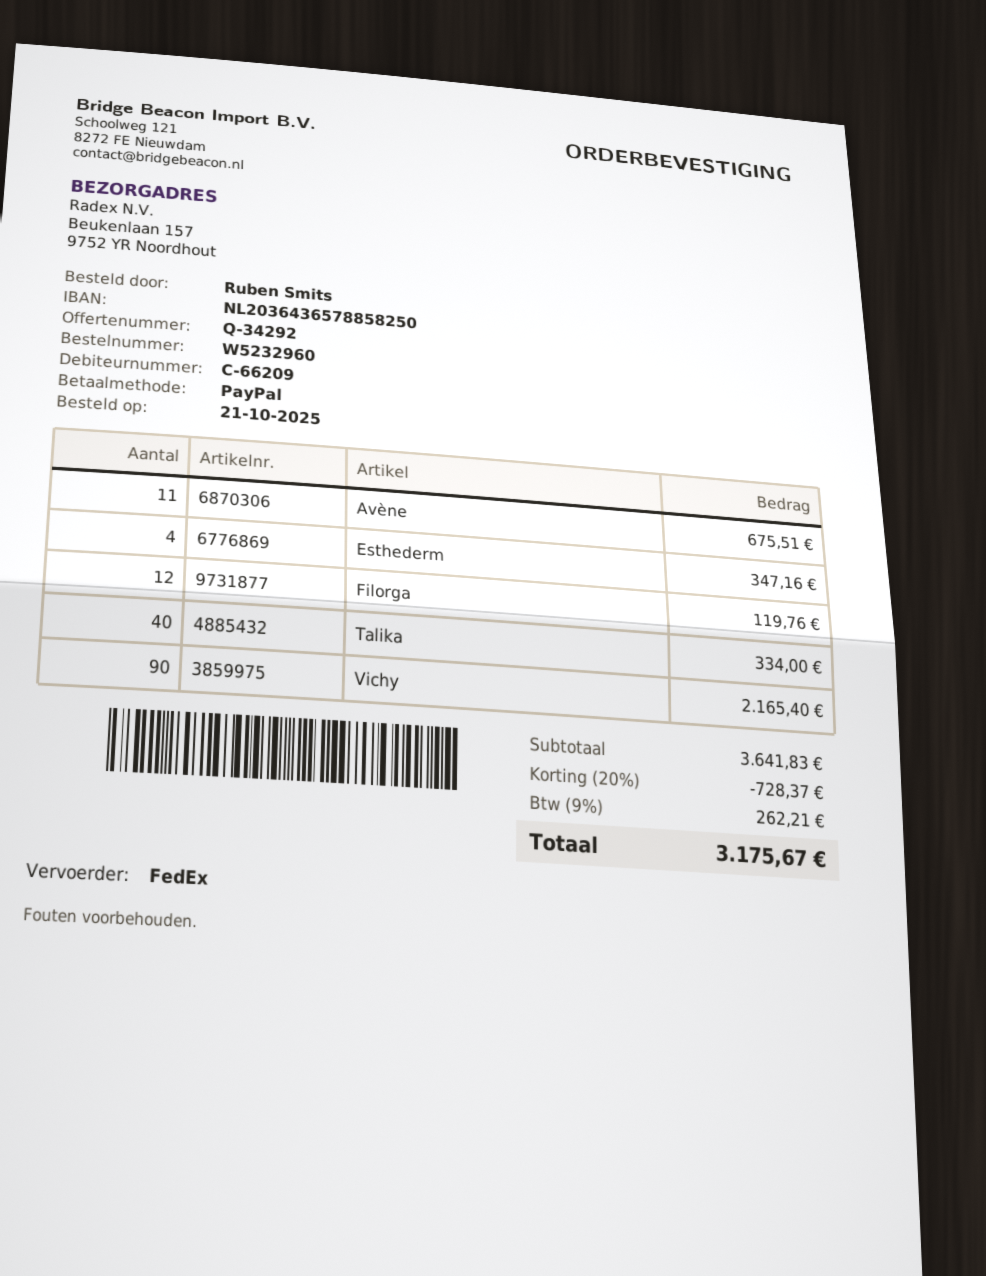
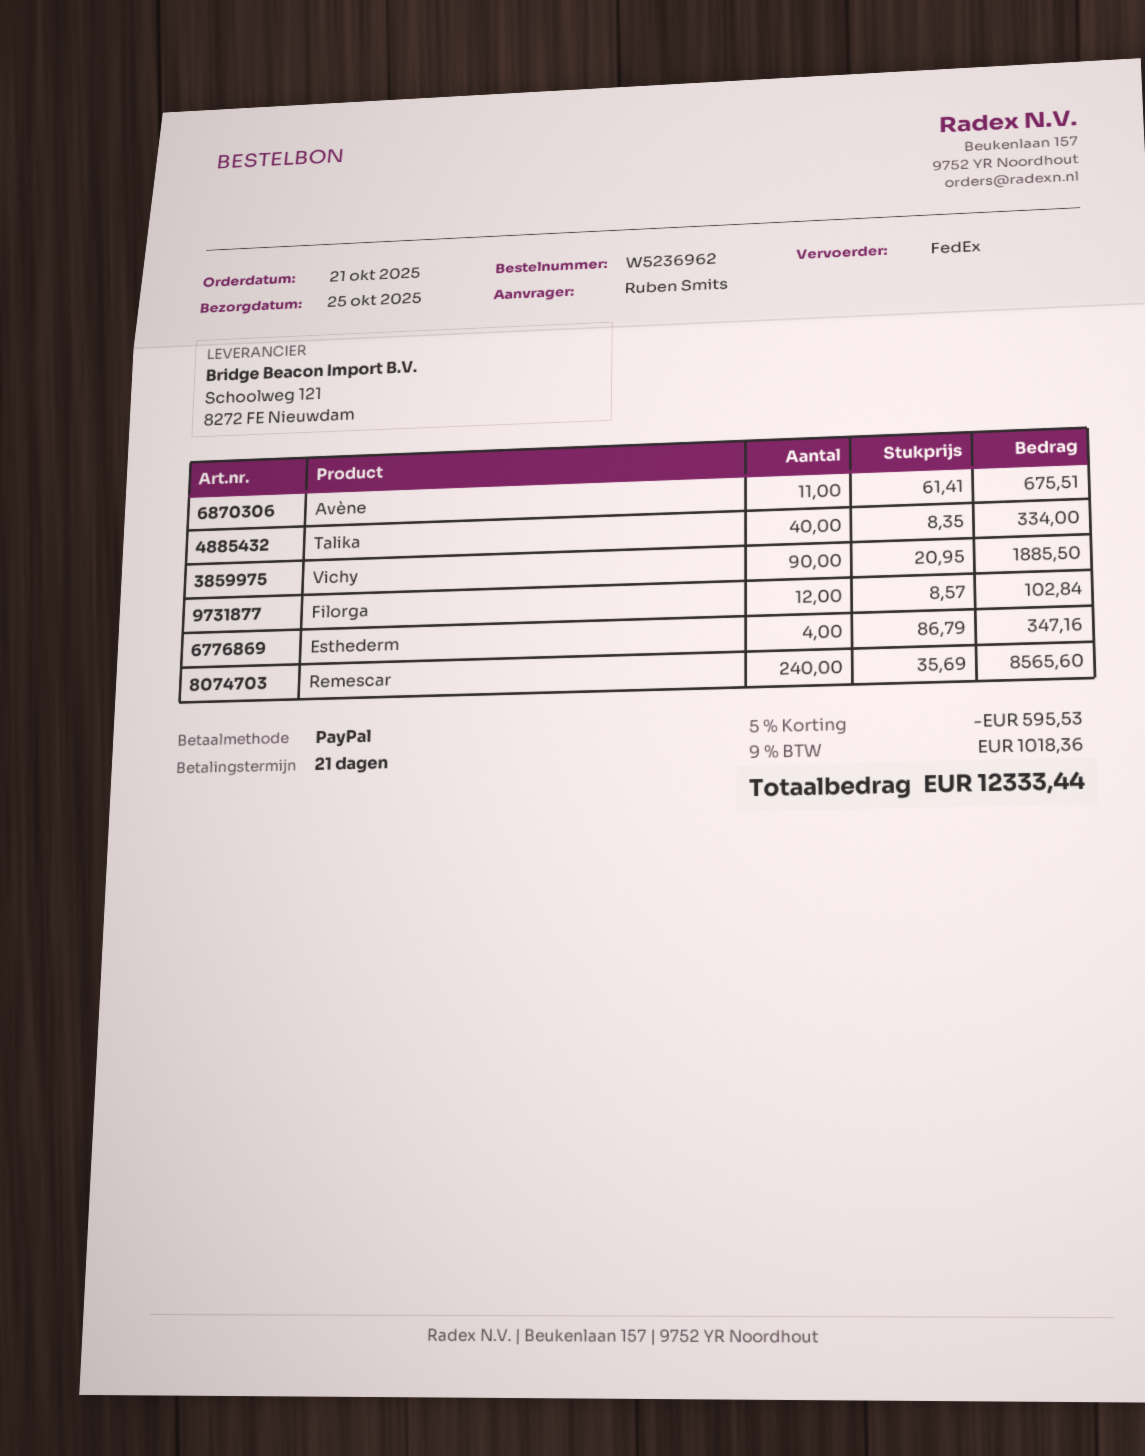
order number: W5232960 -> W5236962
Filorga: 12 for 119.76 -> 12 for 102.84
Vichy: 90 for 2165.40 -> 90 for 1885.50
Remescar: none -> 240 for 8565.60
discount: 20% = 728.37 -> 5% = 595.53
tax: 9% = 262.21 -> 9% = 1018.36
total: 3175.67 -> 12333.44

